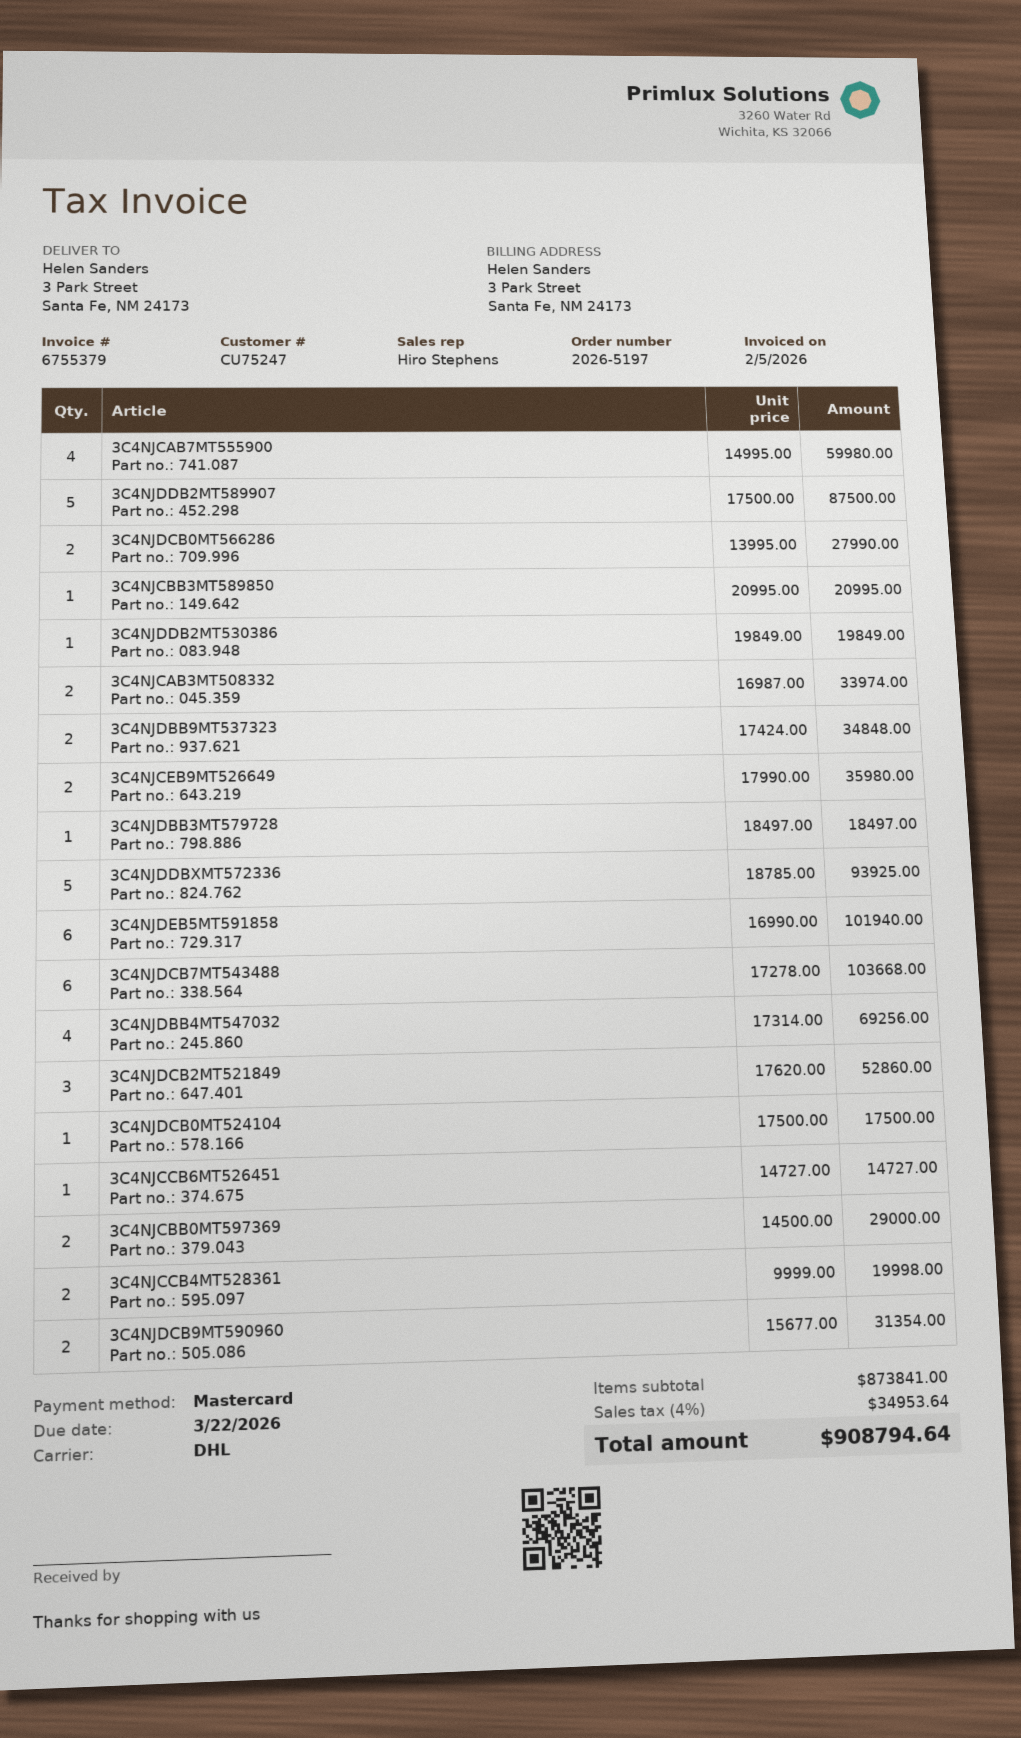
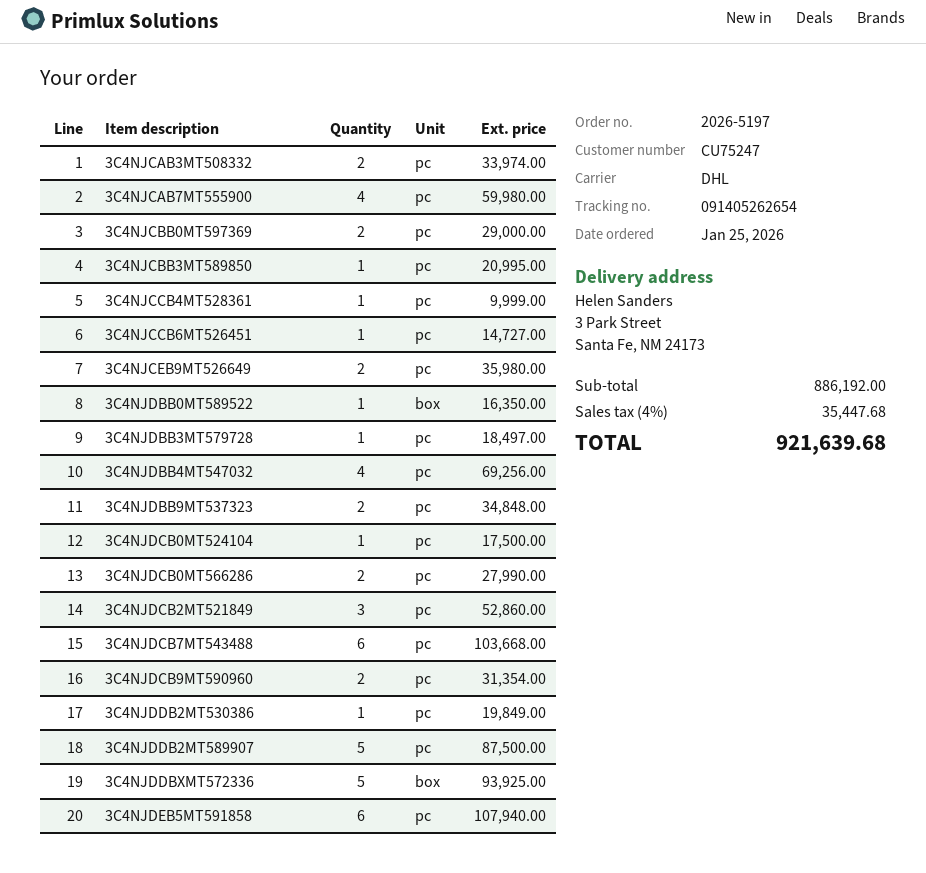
3C4NJDEB5MT591858: 6 for 101940.00 -> 6 for 107940.00
3C4NJCCB4MT528361: 2 for 19998.00 -> 1 for 9999.00
3C4NJDBB0MT589522: none -> 1 for 16350.00
subtotal: 873841.00 -> 886192.00
tax: 4% = 34953.64 -> 4% = 35447.68
total: 908794.64 -> 921639.68

